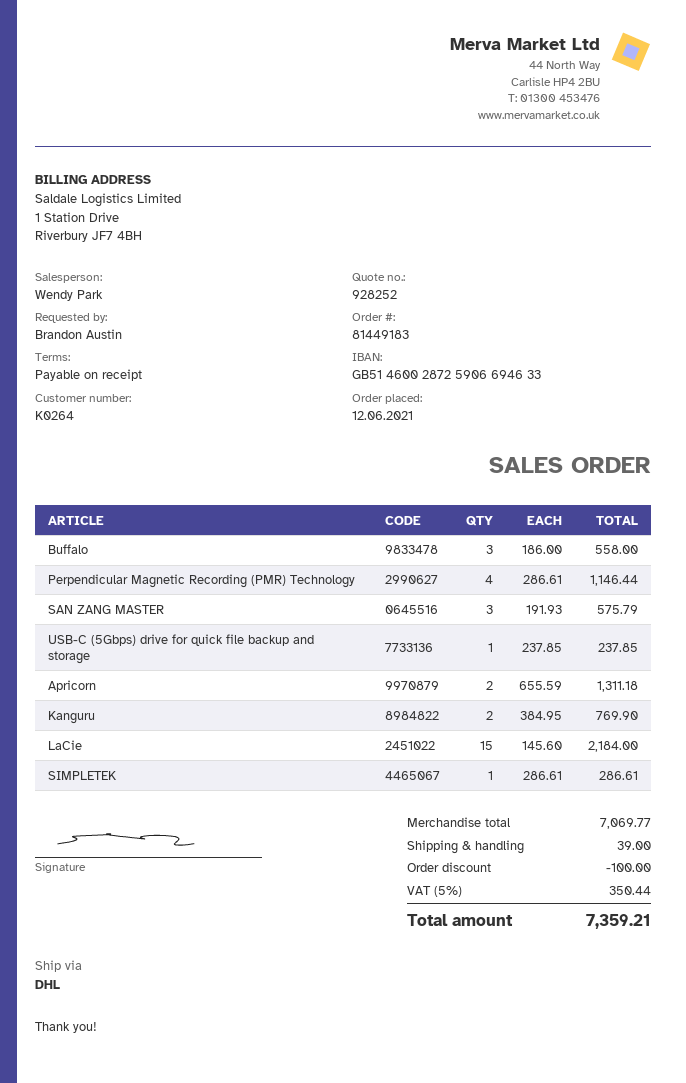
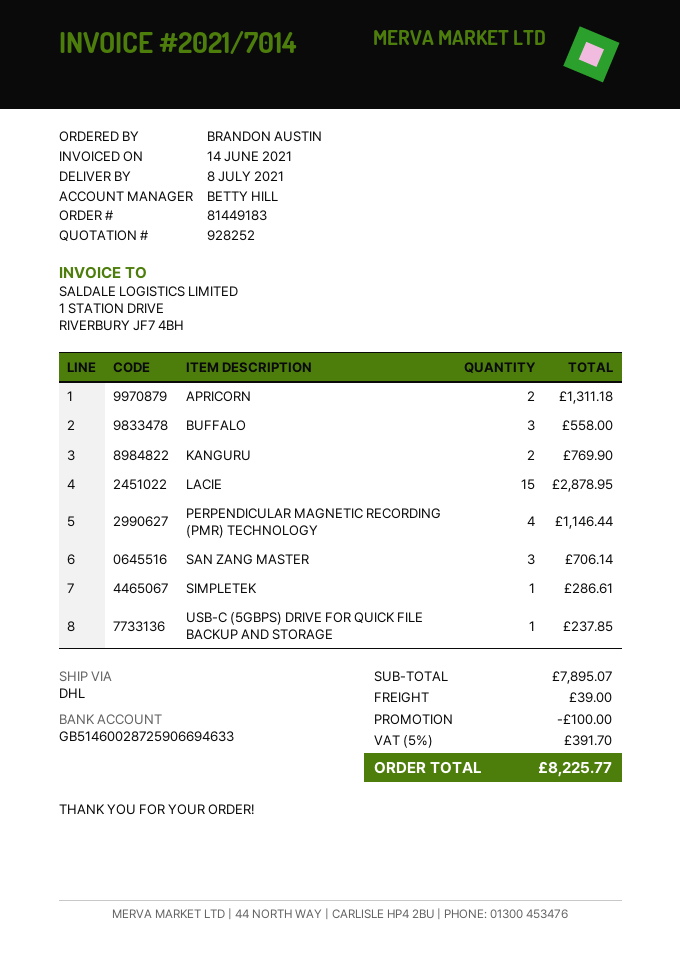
sales rep: Wendy Park -> BETTY HILL
SAN ZANG MASTER: 3 for 575.79 -> 3 for 706.14
LaCie: 15 for 2184.00 -> 15 for 2878.95
subtotal: 7069.77 -> 7895.07
tax: 5% = 350.44 -> 5% = 391.70
total: 7359.21 -> 8225.77

